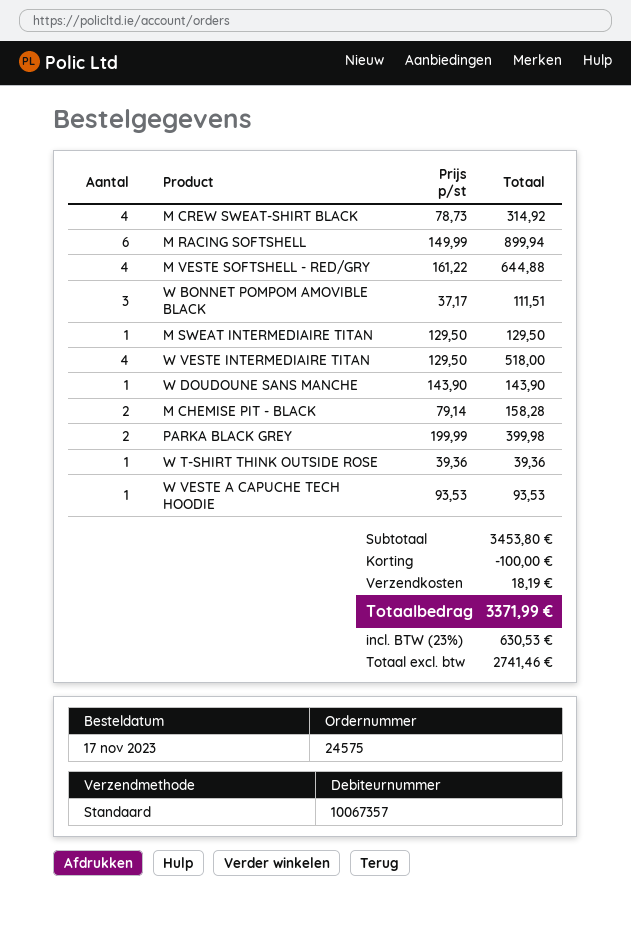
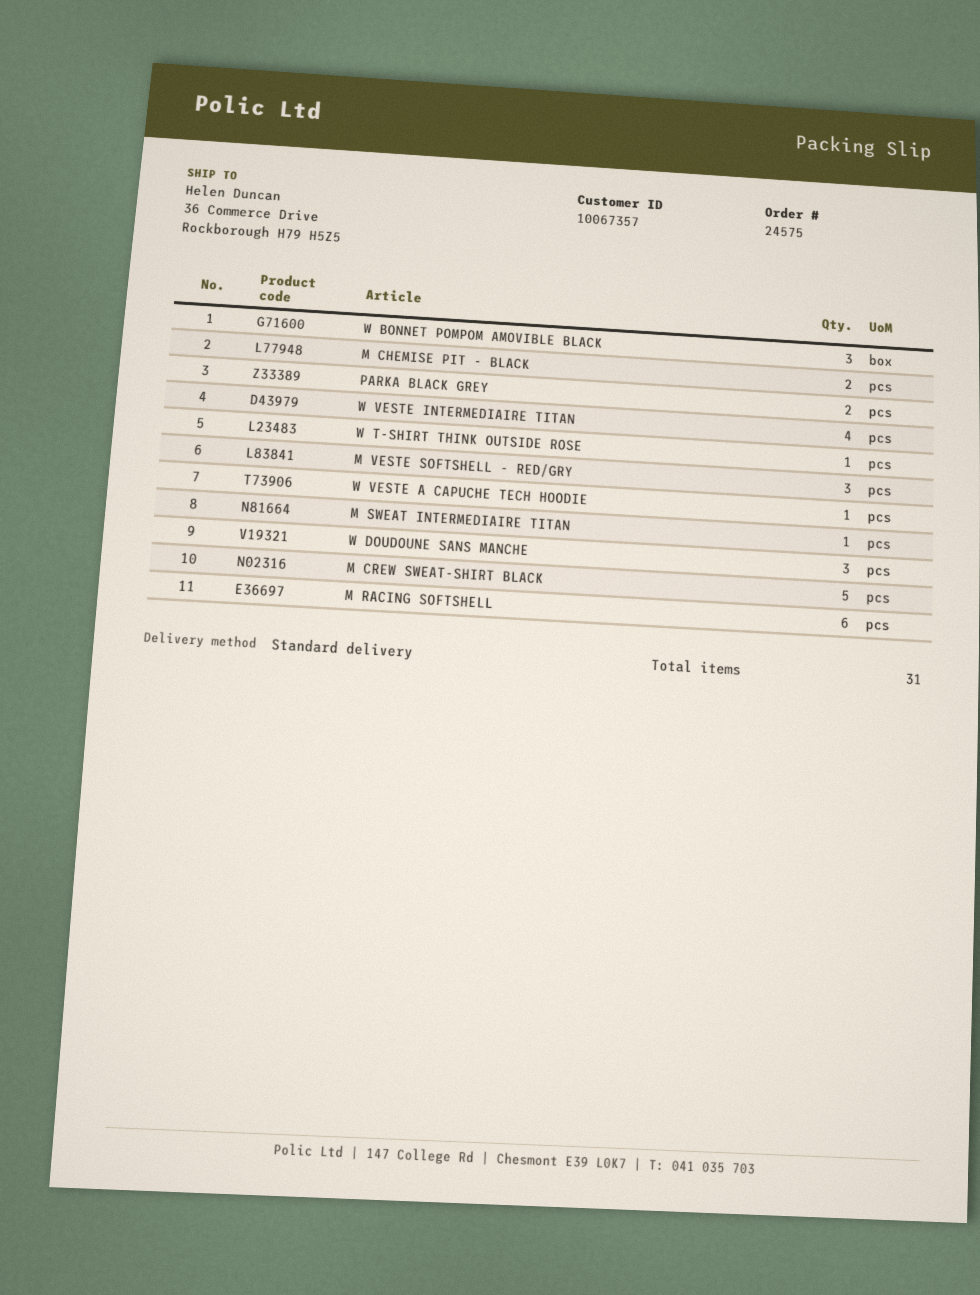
M CREW SWEAT-SHIRT BLACK: 4 -> 5
M VESTE SOFTSHELL - RED/GRY: 4 -> 3
W DOUDOUNE SANS MANCHE: 1 -> 3

